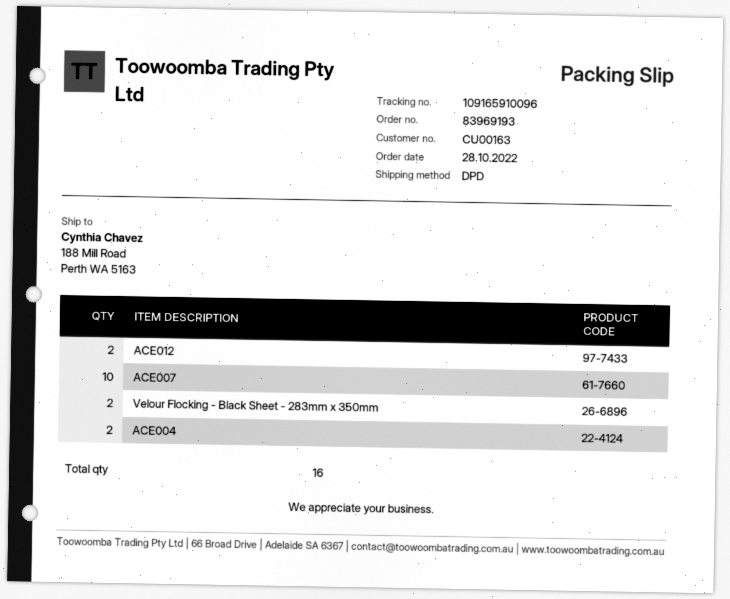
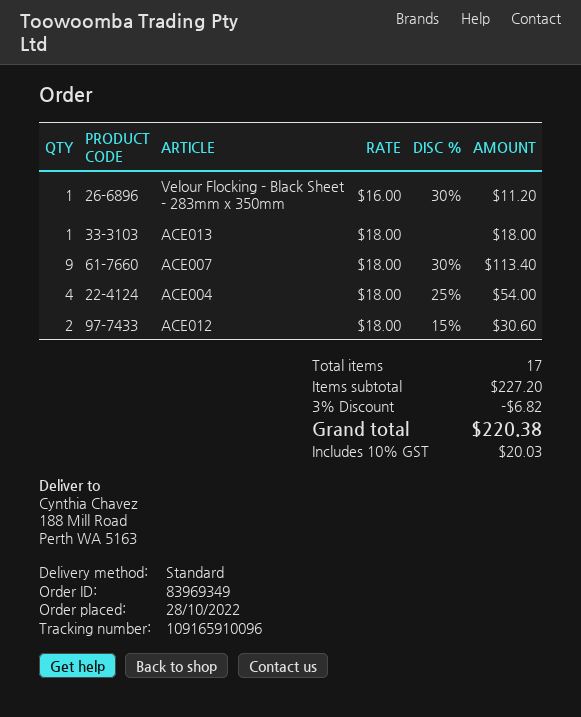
order number: 83969193 -> 83969349
shipping method: DPD -> standard
ACE007: 10 -> 9
Velour Flocking - Black Sheet - 283mm x 350mm: 2 -> 1
ACE004: 2 -> 4
ACE013: none -> 1
total quantity: 16 -> 17

